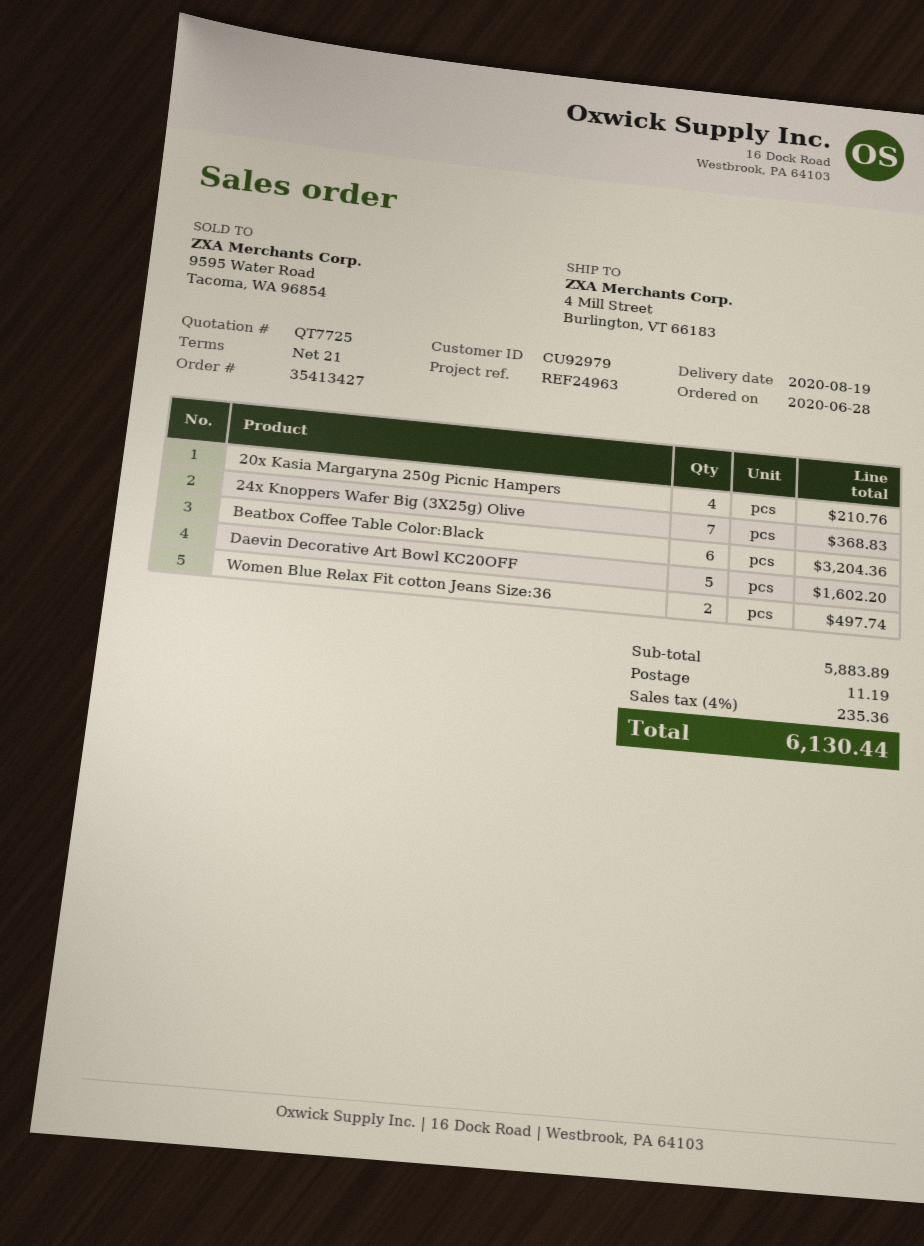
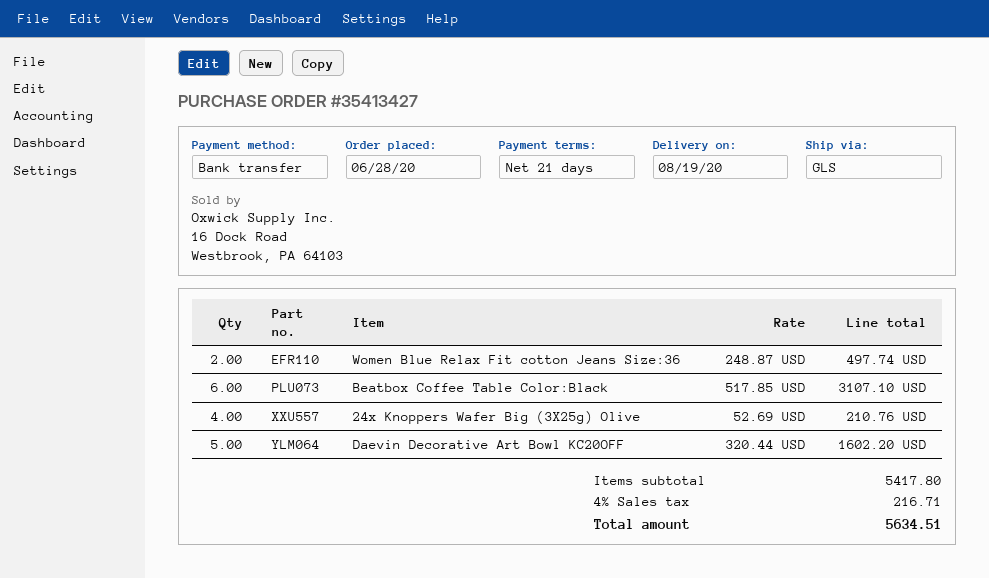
20x Kasia Margaryna 250g Picnic Hampers: 4 for 210.76 -> none
24x Knoppers Wafer Big (3X25g) Olive: 7 for 368.83 -> 4 for 210.76
Beatbox Coffee Table Color:Black: 6 for 3204.36 -> 6 for 3107.10
subtotal: 5883.89 -> 5417.80
shipping: 11.19 -> none
tax: 4% = 235.36 -> 4% = 216.71
total: 6130.44 -> 5634.51

